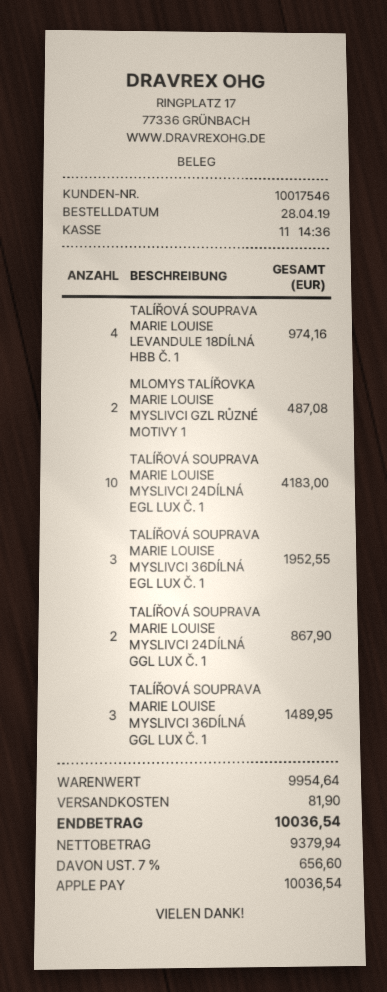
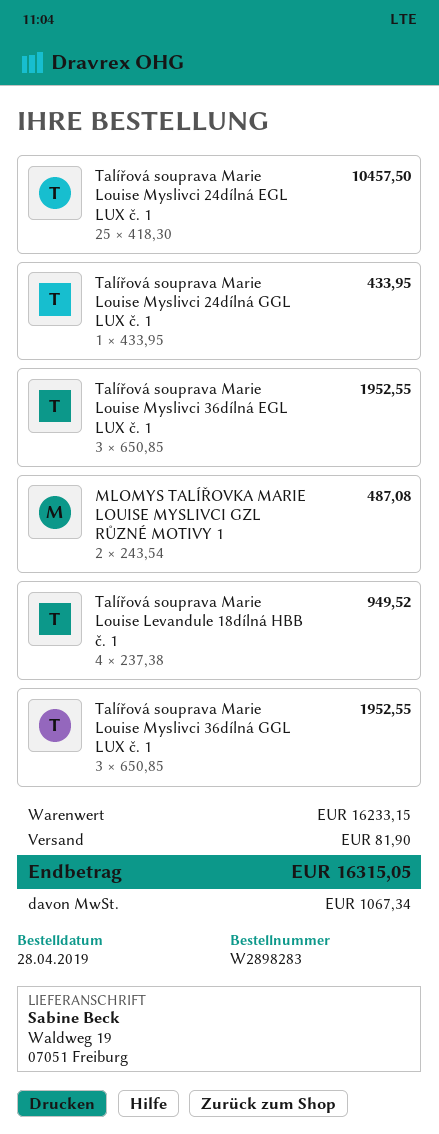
TALÍŘOVÁ SOUPRAVA MARIE LOUISE LEVANDULE 18DÍLNÁ HBB Č. 1: 4 for 974.16 -> 4 for 949.52
TALÍŘOVÁ SOUPRAVA MARIE LOUISE MYSLIVCI 24DÍLNÁ EGL LUX Č. 1: 10 for 4183.00 -> 25 for 10457.50
TALÍŘOVÁ SOUPRAVA MARIE LOUISE MYSLIVCI 24DÍLNÁ GGL LUX Č. 1: 2 for 867.90 -> 1 for 433.95
TALÍŘOVÁ SOUPRAVA MARIE LOUISE MYSLIVCI 36DÍLNÁ GGL LUX Č. 1: 3 for 1489.95 -> 3 for 1952.55
subtotal: 9954.64 -> 16233.15
tax: 656.60 -> 1067.34
total: 10036.54 -> 16315.05

